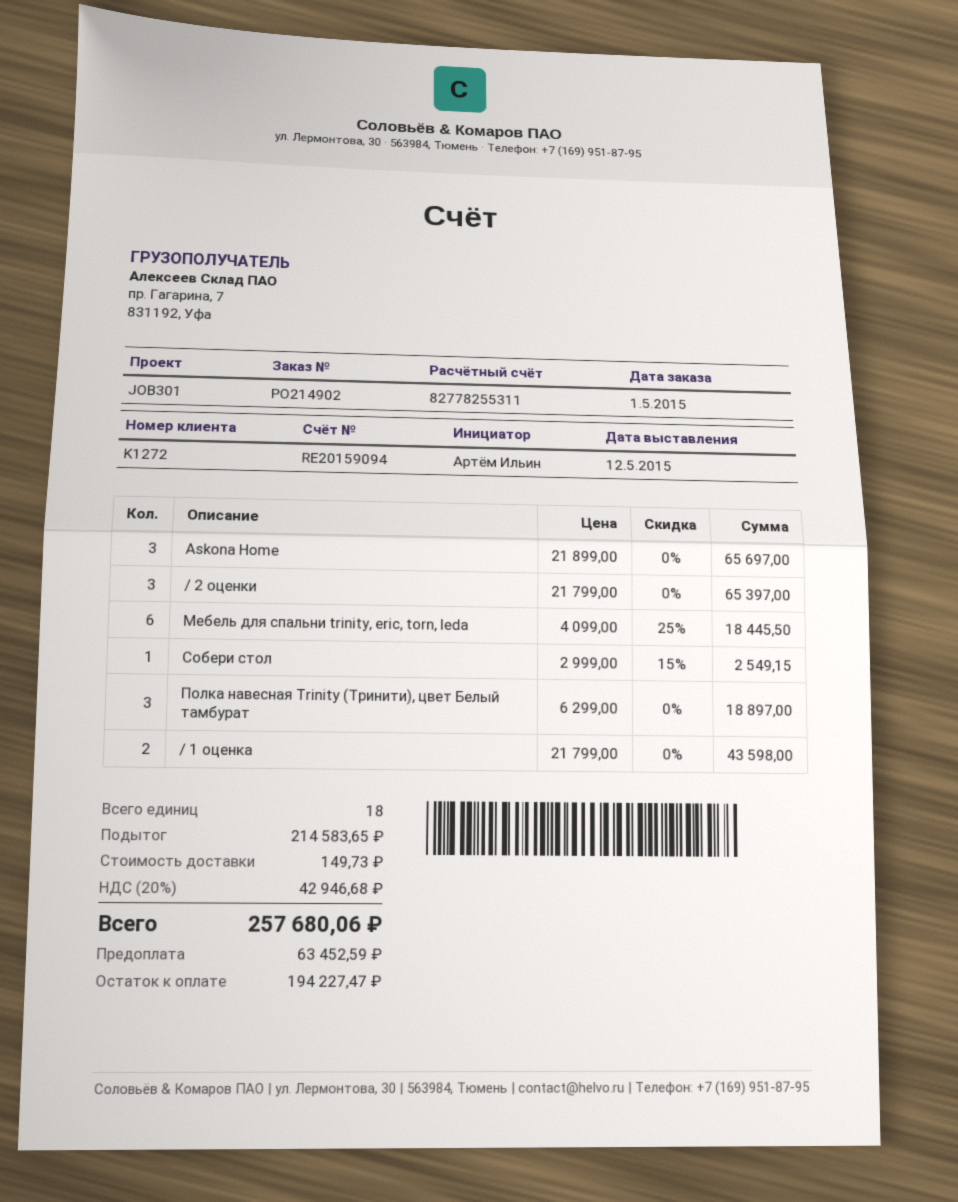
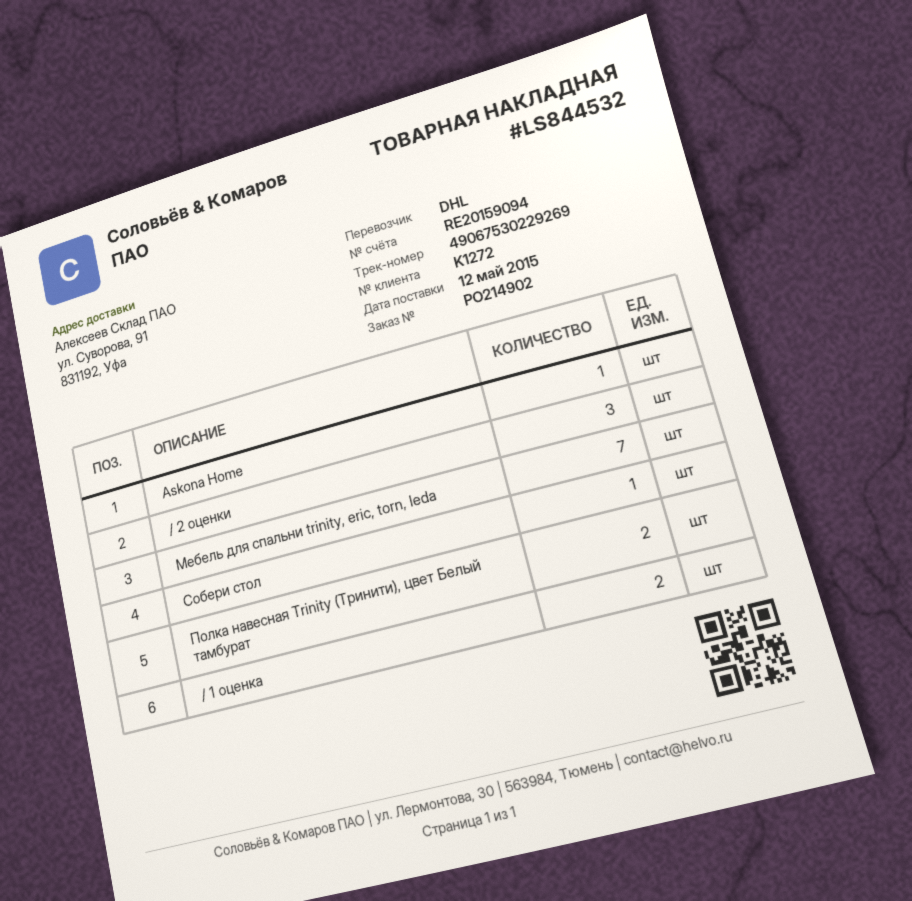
ship to: пр. Гагарина, 7, 831192, Уфа -> ул. Суворова, 91, 831192, Уфа
Askona Home: 3 -> 1
Мебель для спальни trinity, eric, torn, leda: 6 -> 7
Полка навесная Trinity (Тринити), цвет Белый тамбурат: 3 -> 2

